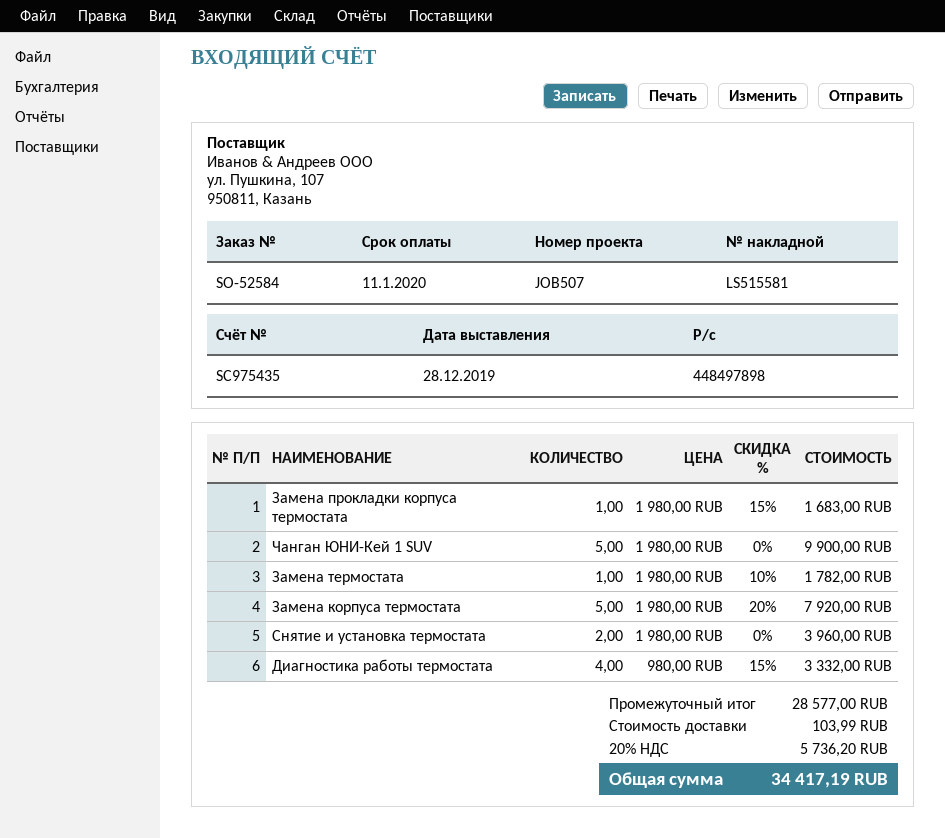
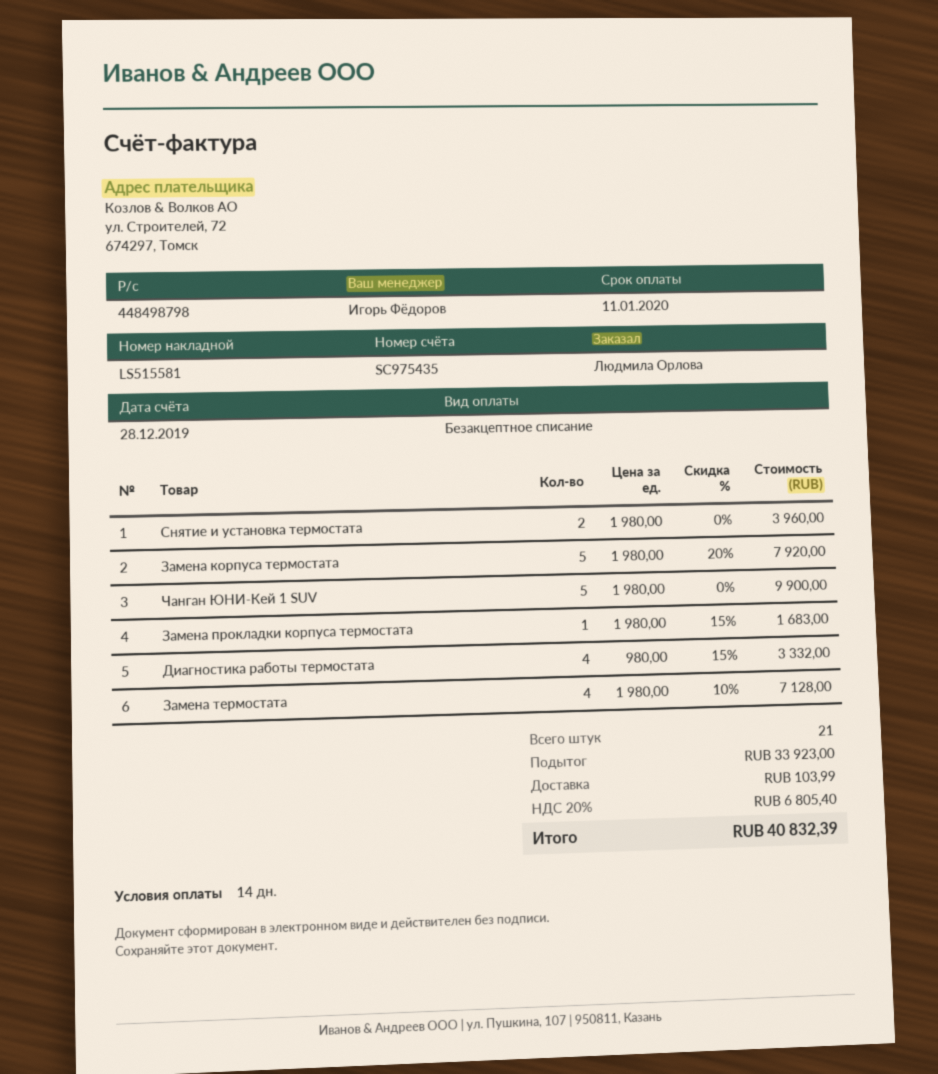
bank account: 448497898 -> 448498798
Замена термостата: 1 x 1980.00 - 10% = 1782.00 -> 4 x 1980.00 - 10% = 7128.00
subtotal: 28577.00 -> 33923.00
tax: 20% = 5736.20 -> 20% = 6805.40
total: 34417.19 -> 40832.39

